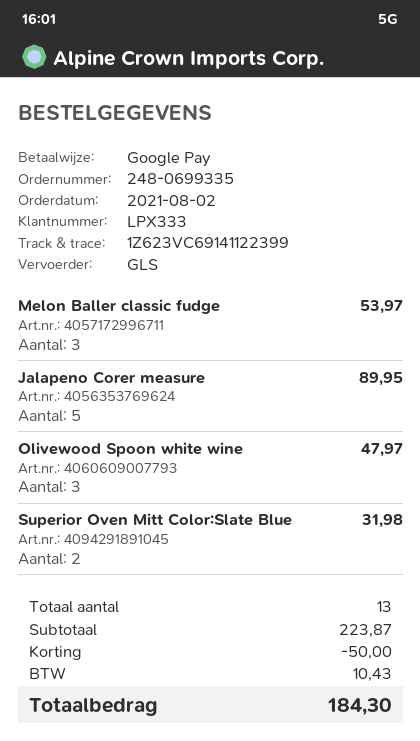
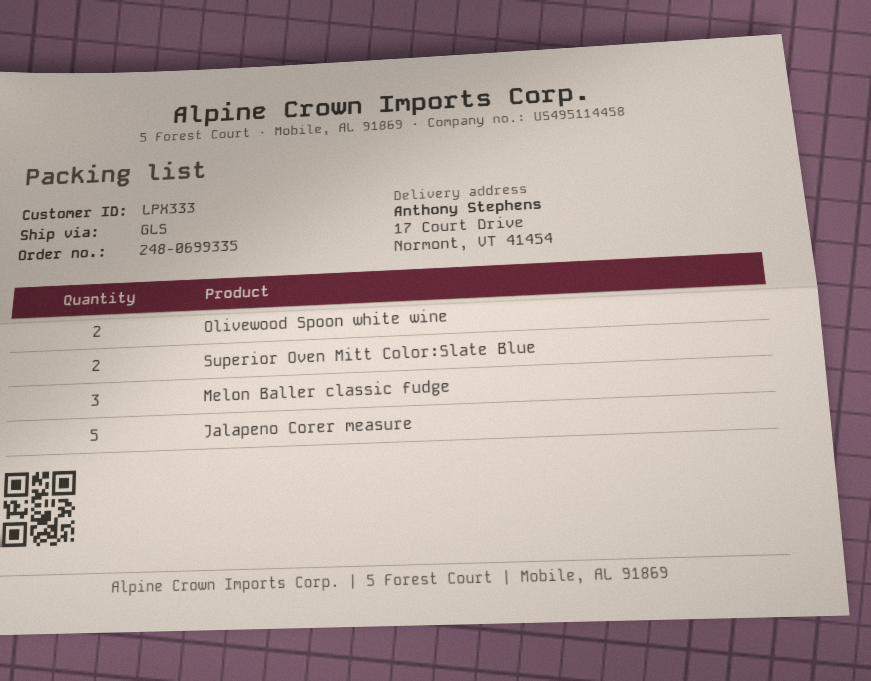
Olivewood Spoon white wine: 3 -> 2

